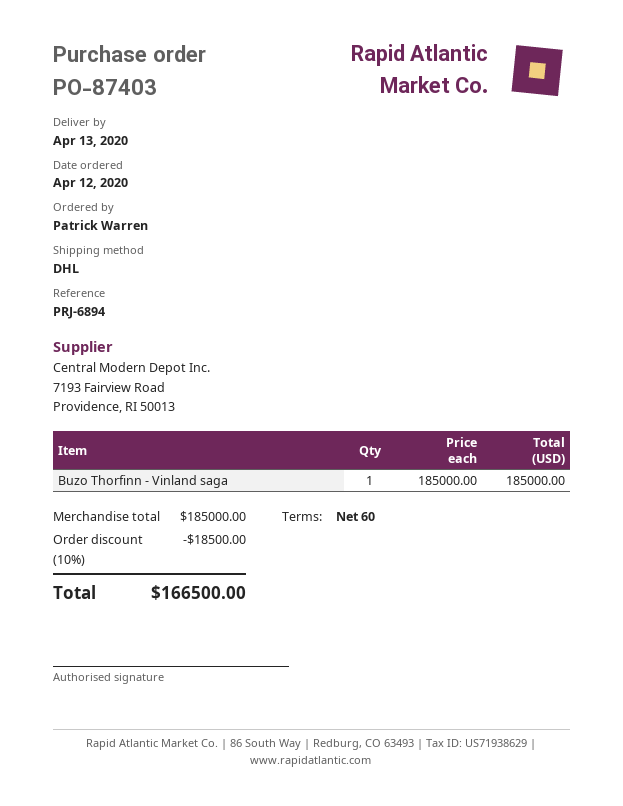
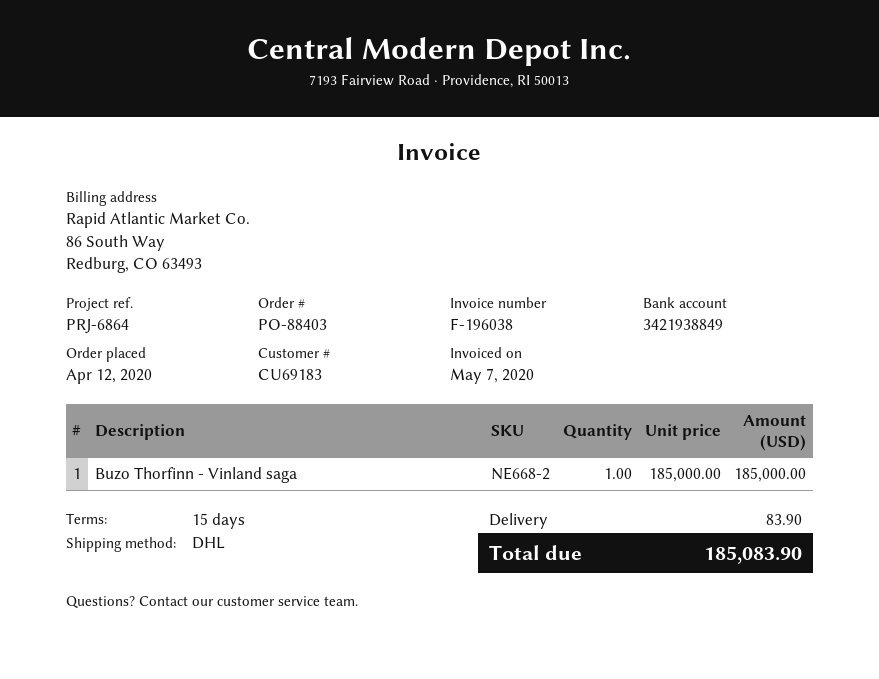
order number: PO-87403 -> PO-88403
payment terms: 60 days -> 15 days
reference: PRJ-6894 -> PRJ-6864
discount: 10% = 18500.00 -> none
shipping: none -> 83.90
total: 166500.00 -> 185083.90

